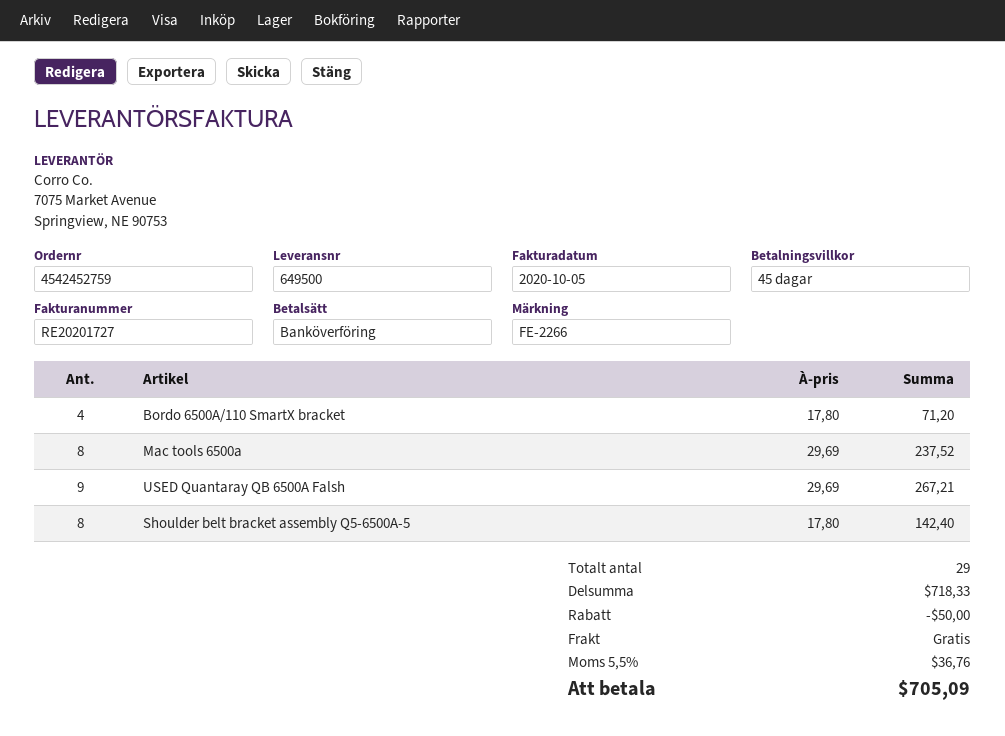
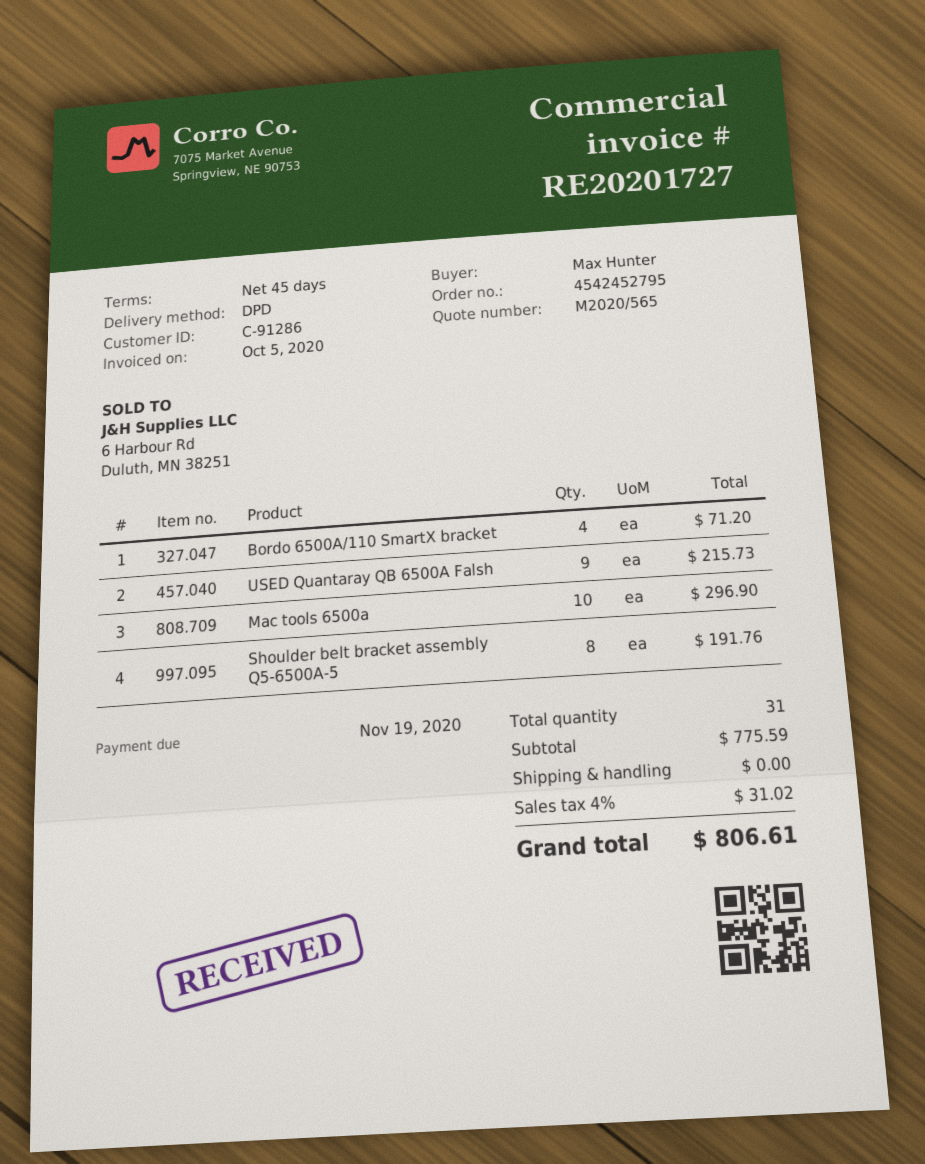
order number: 4542452759 -> 4542452795
Mac tools 6500a: 8 for 237.52 -> 10 for 296.90
USED Quantaray QB 6500A Falsh: 9 for 267.21 -> 9 for 215.73
Shoulder belt bracket assembly Q5-6500A-5: 8 for 142.40 -> 8 for 191.76
total quantity: 29 -> 31
subtotal: 718.33 -> 775.59
discount: 50.00 -> none
tax: 5.5% = 36.76 -> 4% = 31.02
total: 705.09 -> 806.61

